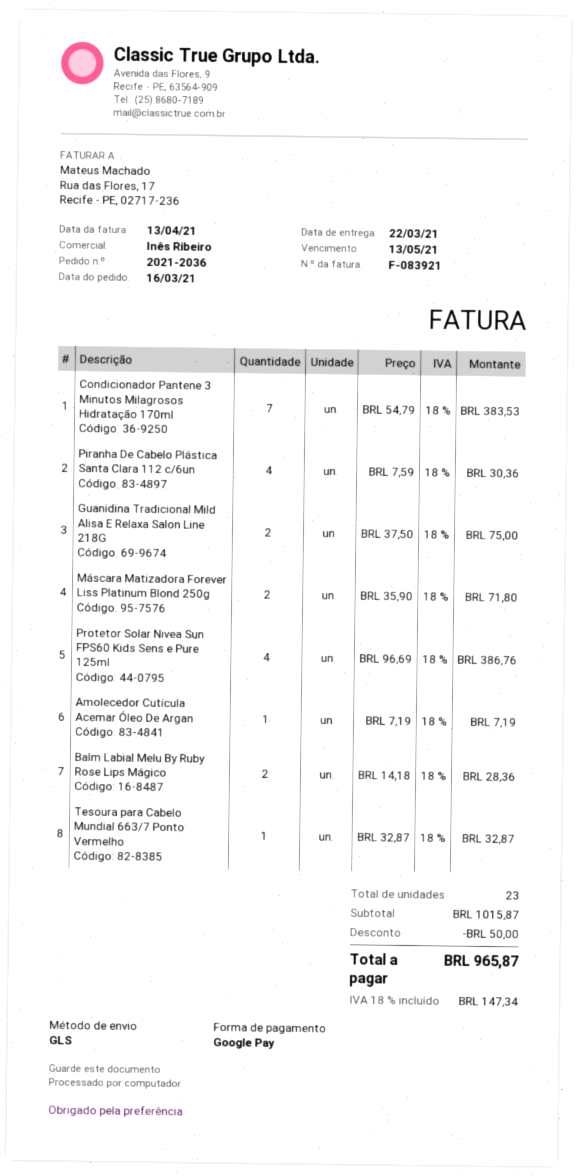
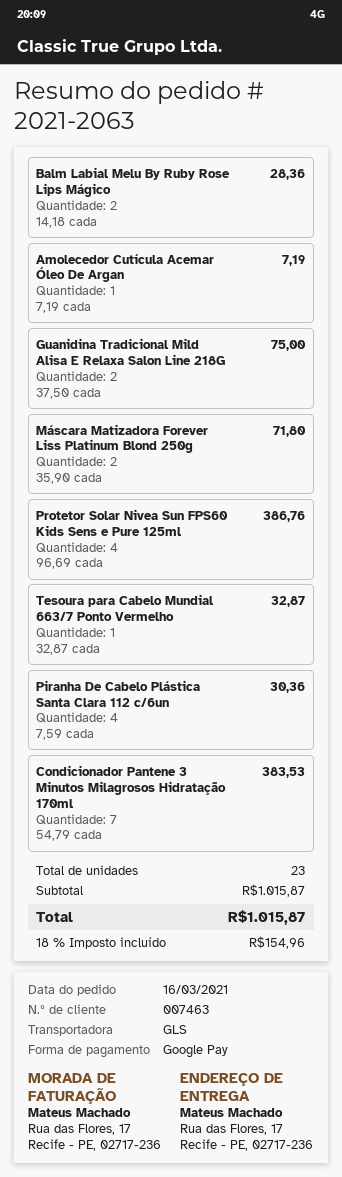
order number: 2021-2036 -> 2021-2063
discount: 50.00 -> none
tax: 18% = 147.34 -> 18% = 154.96
total: 965.87 -> 1015.87

